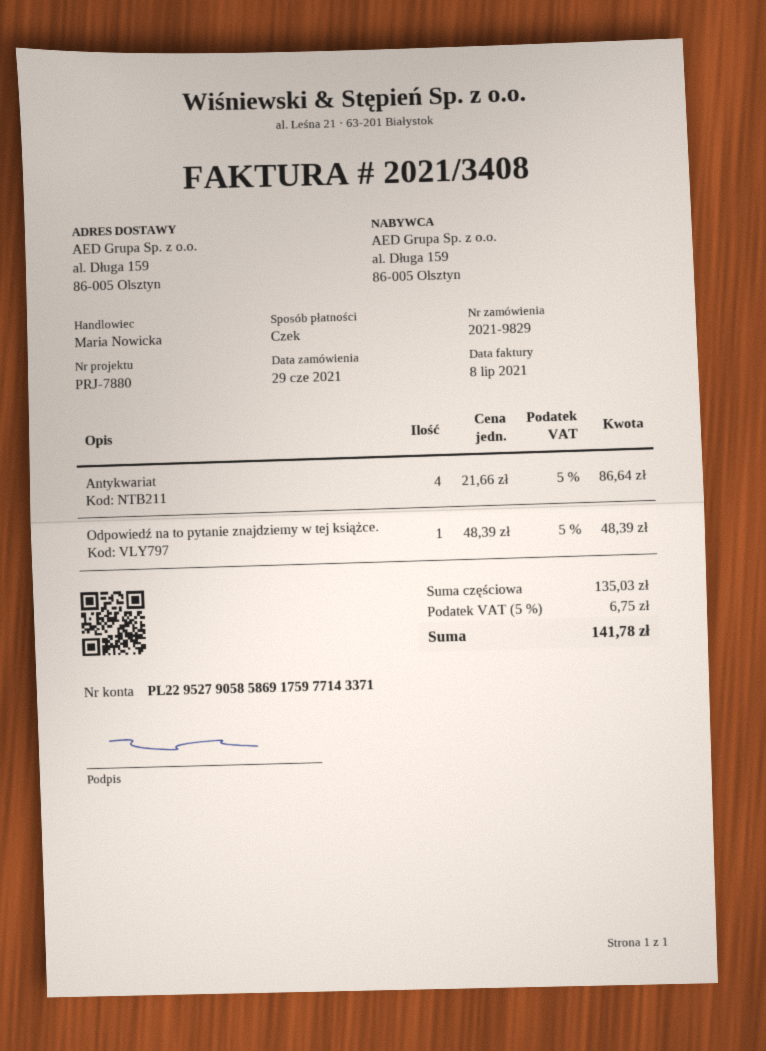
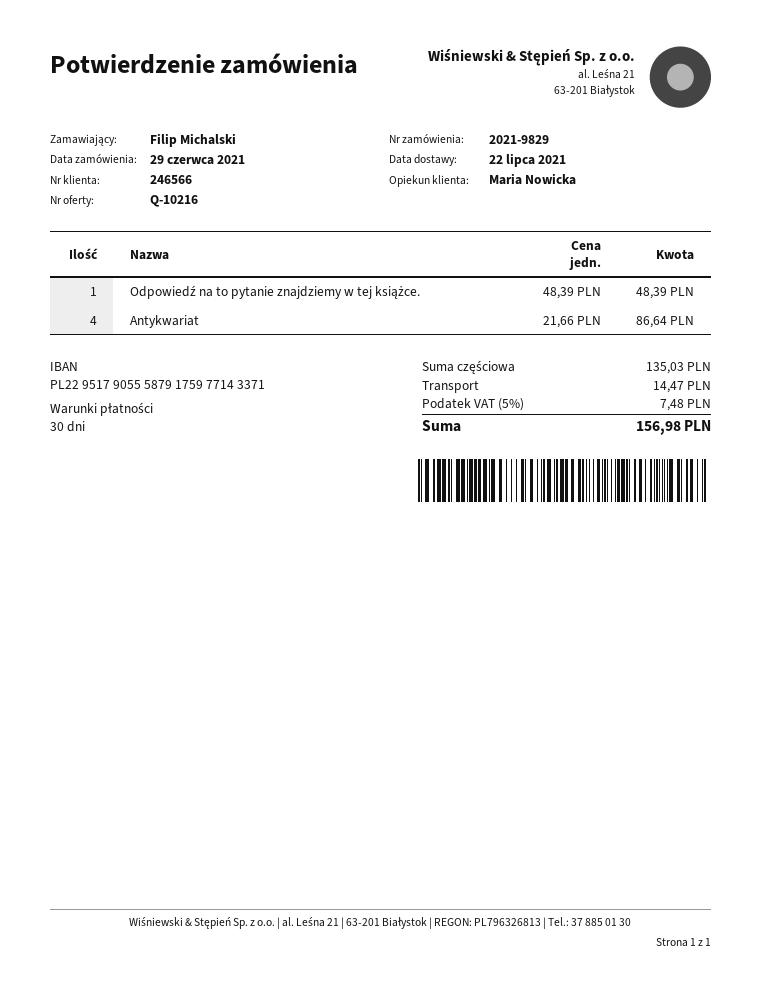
bank account: PL22952790585869175977143371 -> PL22951790555879175977143371
shipping: none -> 14.47
tax: 5% = 6.75 -> 5% = 7.48
total: 141.78 -> 156.98

